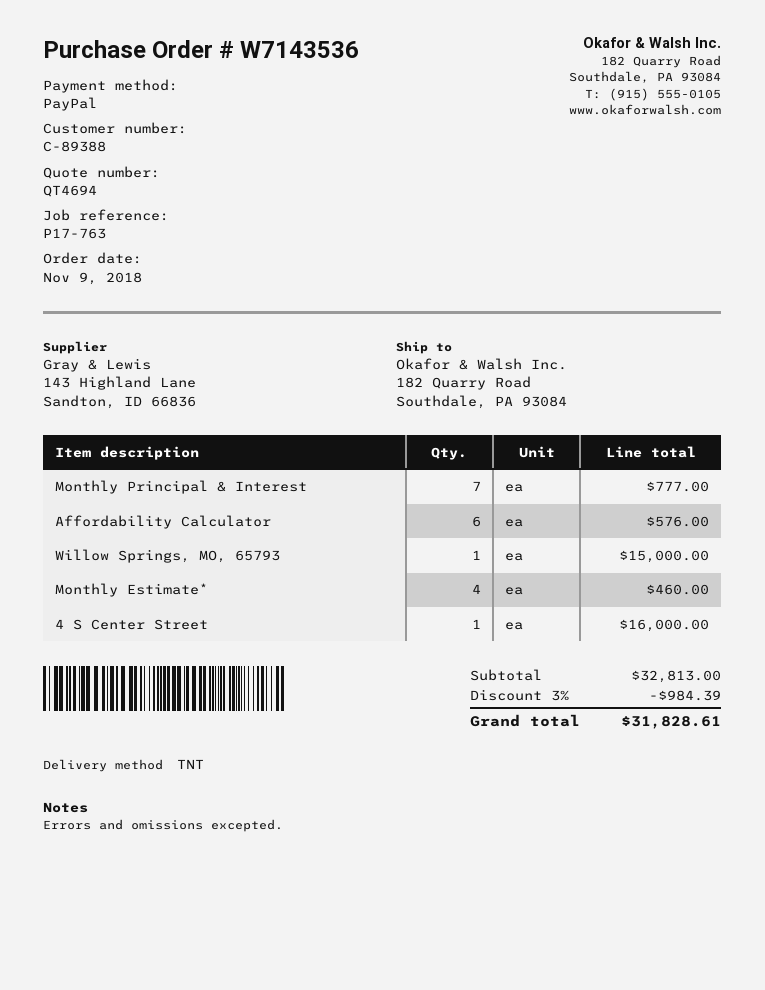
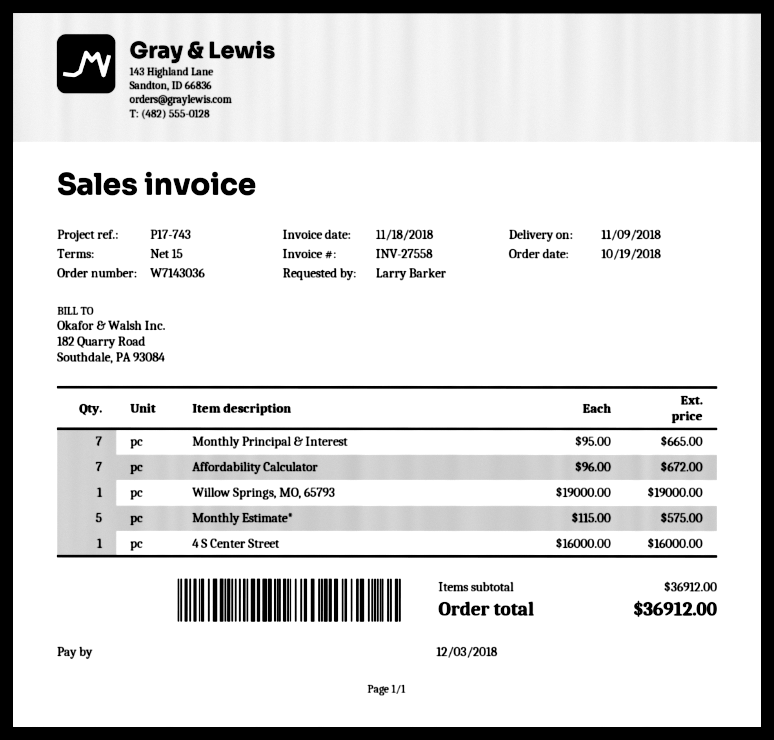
order number: W7143536 -> W7143036
order date: 2018-11-09 -> 2018-10-19
reference: P17-763 -> P17-743
Monthly Principal & Interest: 7 for 777.00 -> 7 for 665.00
Affordability Calculator: 6 for 576.00 -> 7 for 672.00
Willow Springs, MO, 65793: 1 for 15000.00 -> 1 for 19000.00
Monthly Estimate*: 4 for 460.00 -> 5 for 575.00
subtotal: 32813.00 -> 36912.00
discount: 3% = 984.39 -> none
total: 31828.61 -> 36912.00

